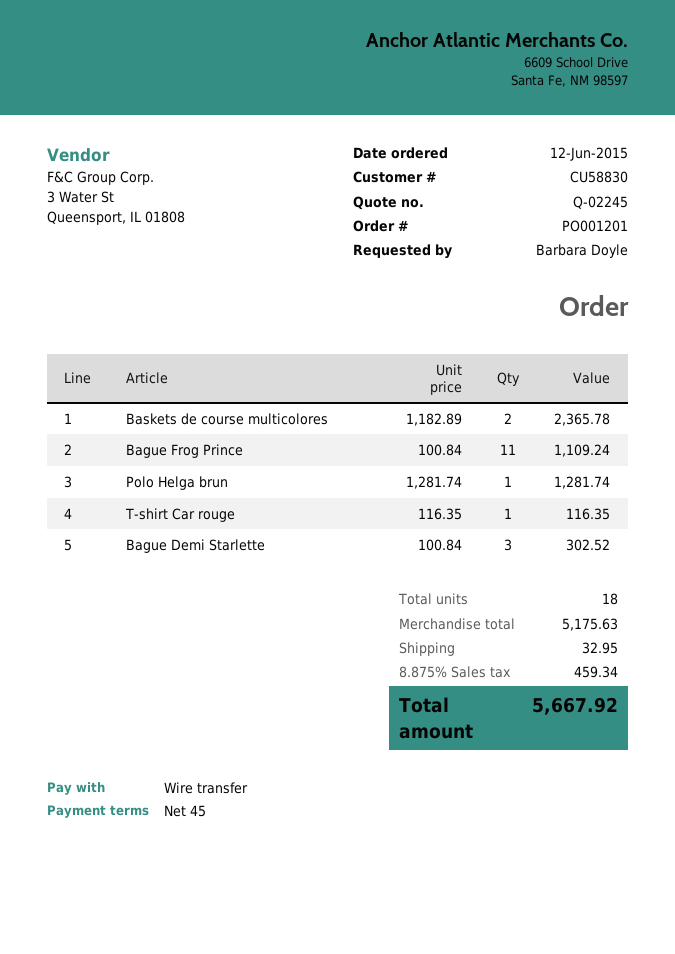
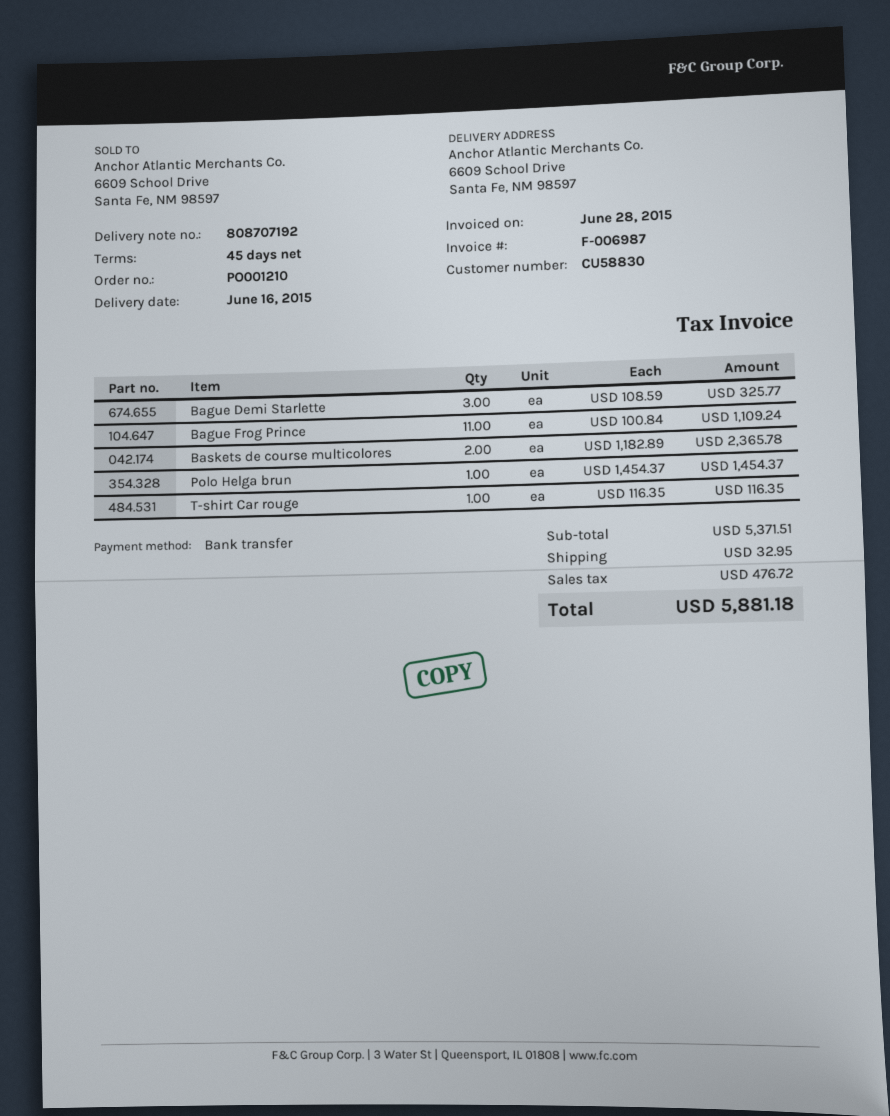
order number: PO001201 -> PO001210
Polo Helga brun: 1 x 1281.74 = 1281.74 -> 1 x 1454.37 = 1454.37
Bague Demi Starlette: 3 x 100.84 = 302.52 -> 3 x 108.59 = 325.77
subtotal: 5175.63 -> 5371.51
tax: 459.34 -> 476.72
total: 5667.92 -> 5881.18

